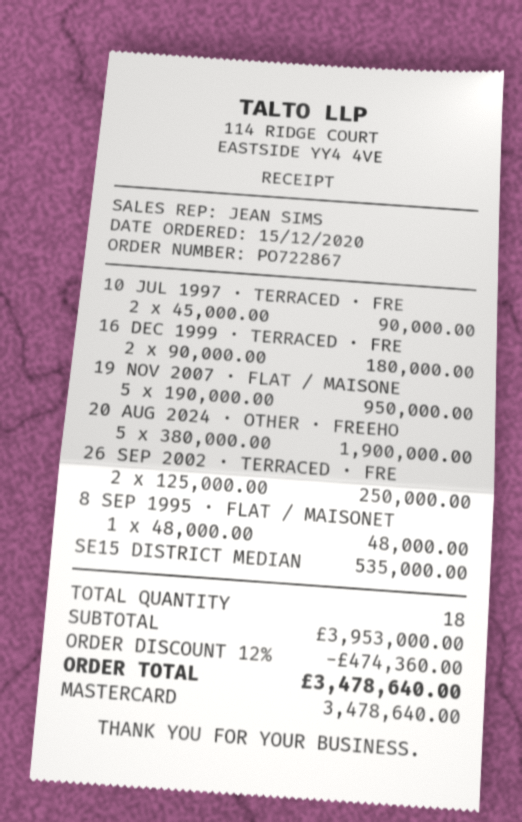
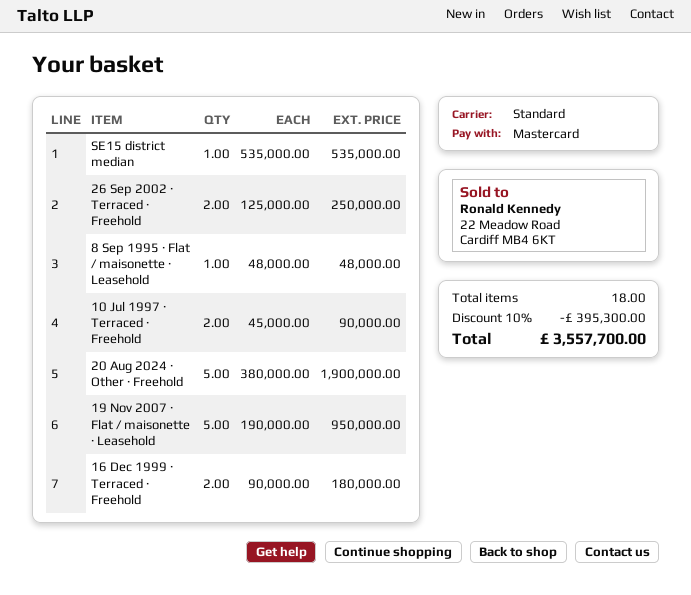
discount: 12% = 474360.00 -> 10% = 395300.00
total: 3478640.00 -> 3557700.00

